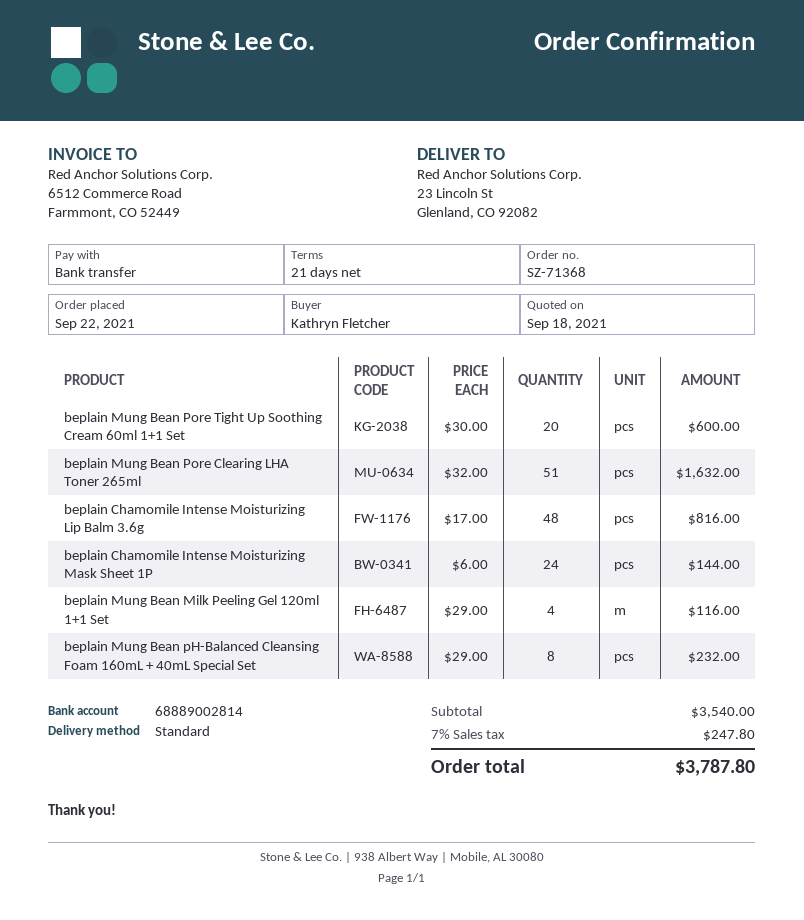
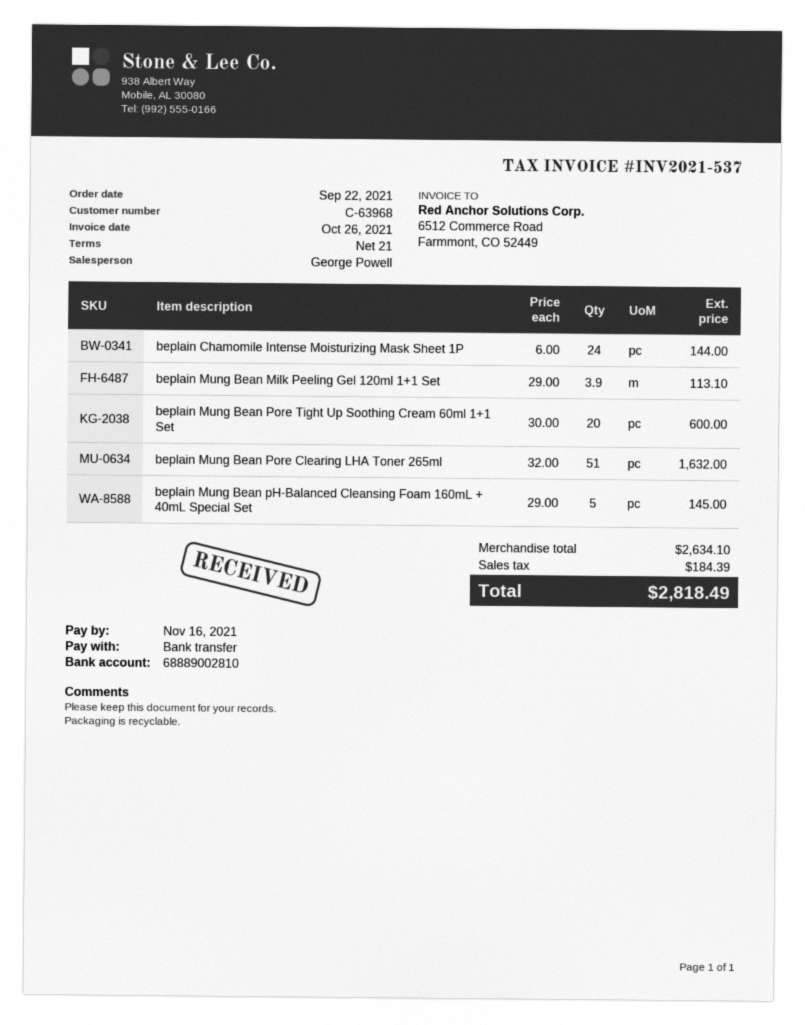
bank account: 68889002814 -> 68889002810
beplain Chamomile Intense Moisturizing Lip Balm 3.6g: 48 x 17.00 = 816.00 -> none
beplain Mung Bean Milk Peeling Gel 120ml 1+1 Set: 4 x 29.00 = 116.00 -> 3.9 x 29.00 = 113.10
beplain Mung Bean pH-Balanced Cleansing Foam 160mL + 40mL Special Set: 8 x 29.00 = 232.00 -> 5 x 29.00 = 145.00
subtotal: 3540.00 -> 2634.10
tax: 247.80 -> 184.39
total: 3787.80 -> 2818.49

